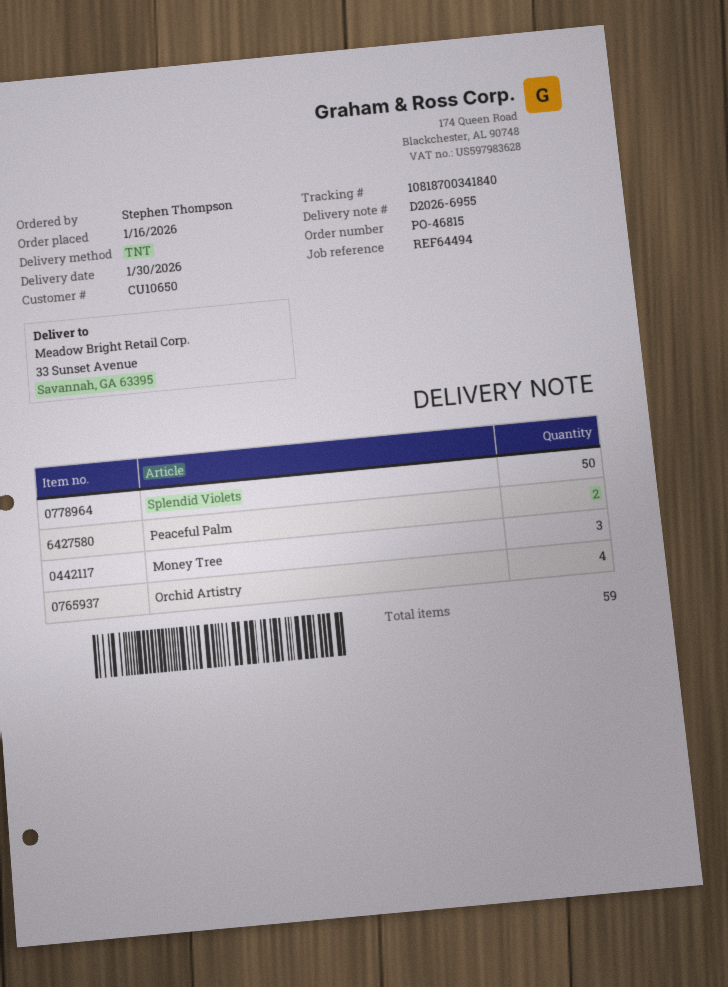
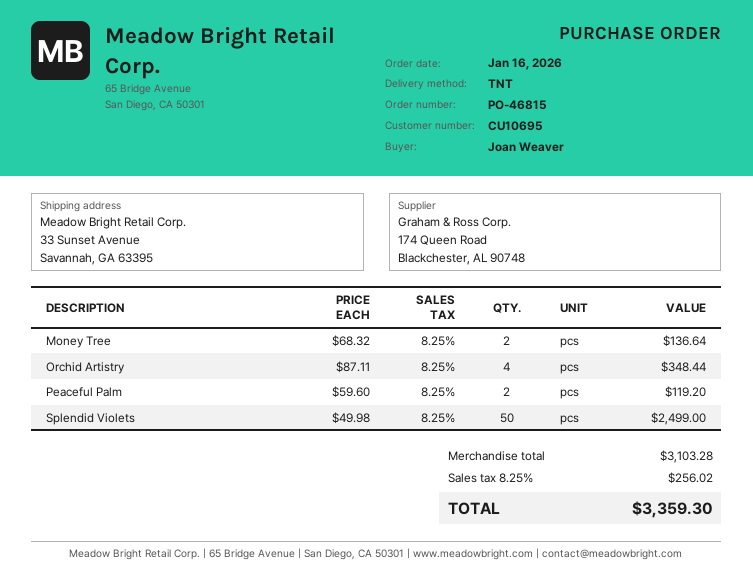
customer number: CU10650 -> CU10695
ordered by: Stephen Thompson -> Joan Weaver
Money Tree: 3 -> 2

